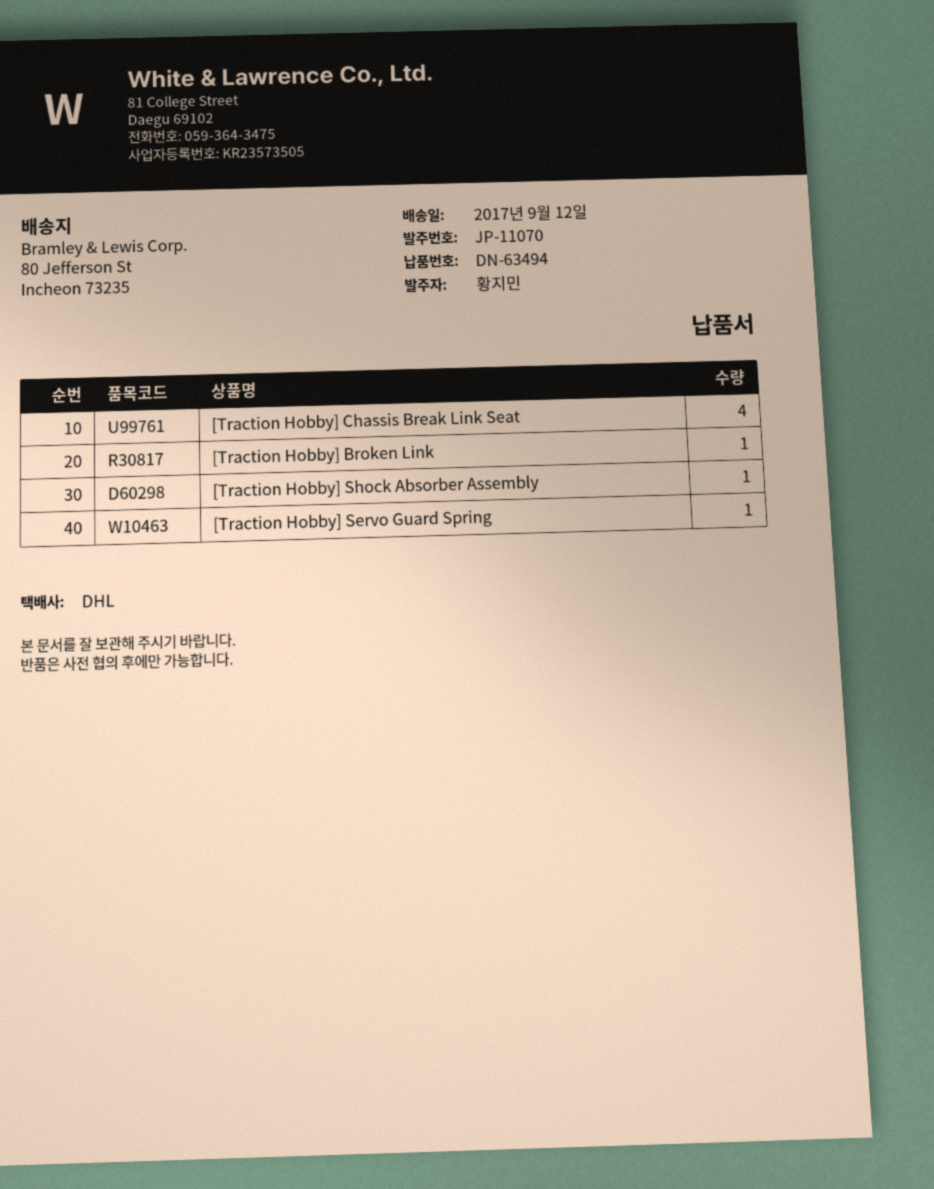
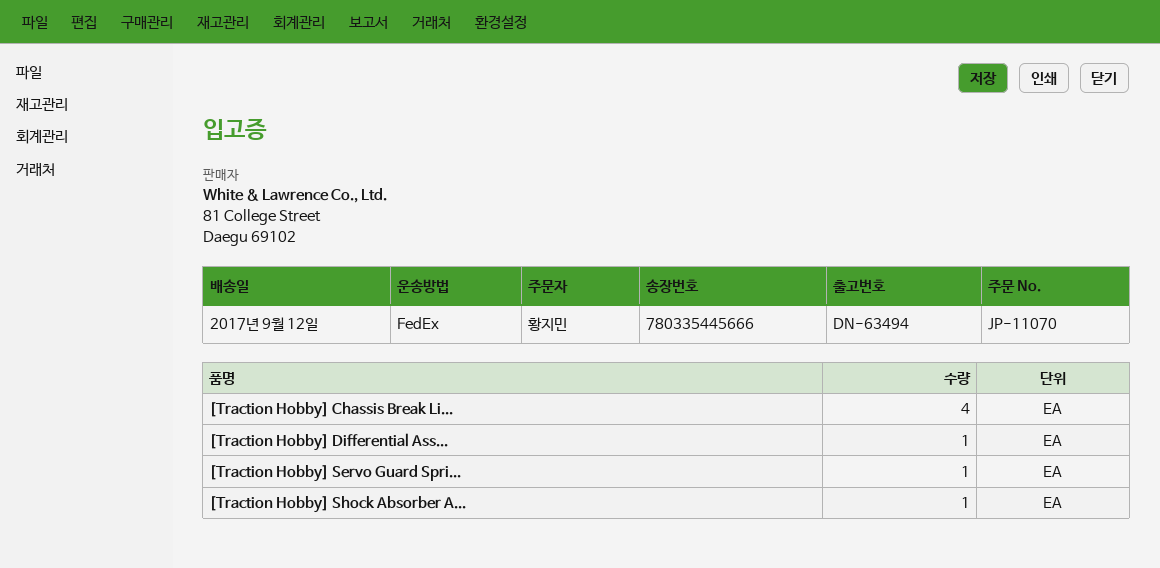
shipping method: DHL -> FedEx
[Traction Hobby] Broken Link: 1 -> none
[Traction Hobby] Differential Ass...: none -> 1

